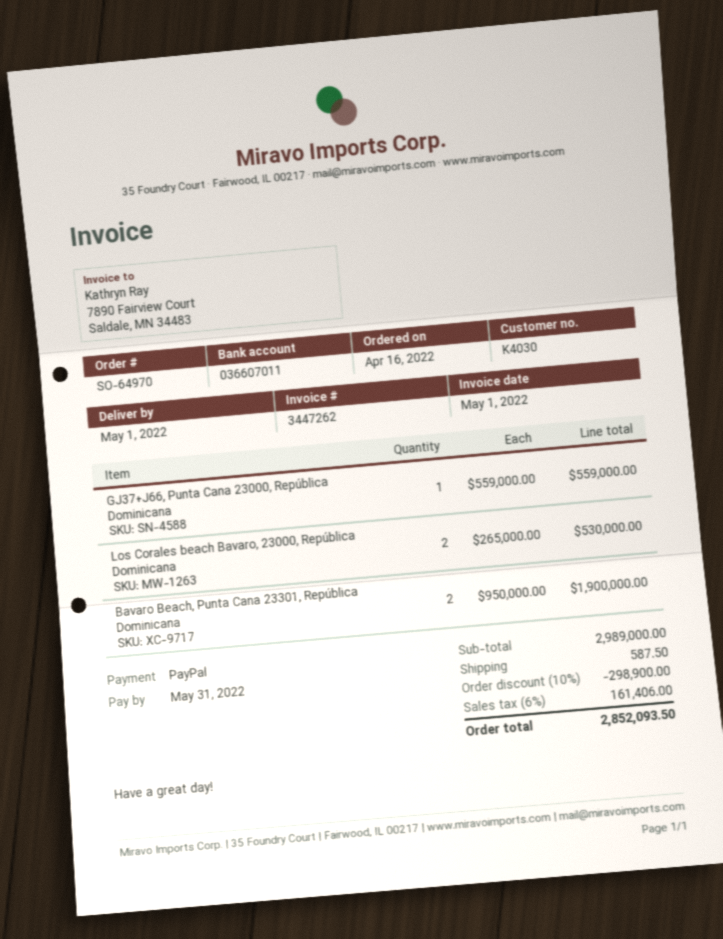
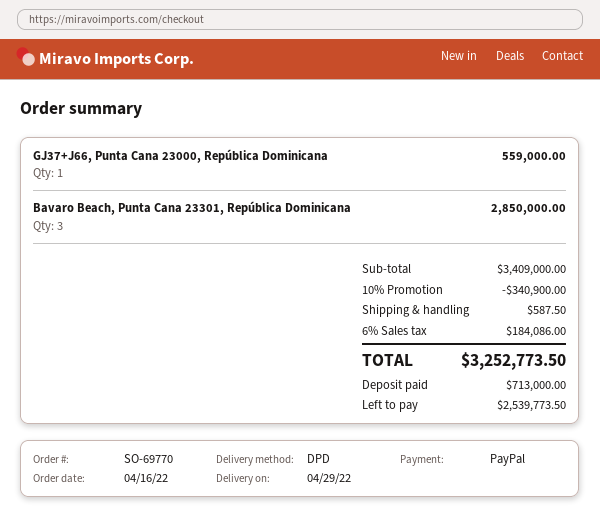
order number: SO-64970 -> SO-69770
delivery date: 2022-05-01 -> 2022-04-29
Los Corales beach Bavaro, 23000, República Dominicana: 2 for 530000.00 -> none
Bavaro Beach, Punta Cana 23301, República Dominicana: 2 for 1900000.00 -> 3 for 2850000.00
subtotal: 2989000.00 -> 3409000.00
discount: 10% = 298900.00 -> 10% = 340900.00
tax: 6% = 161406.00 -> 6% = 184086.00
total: 2852093.50 -> 3252773.50

